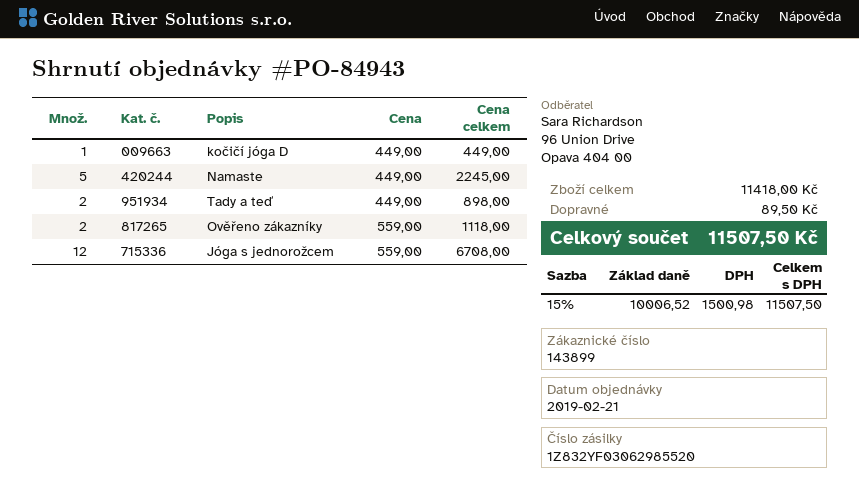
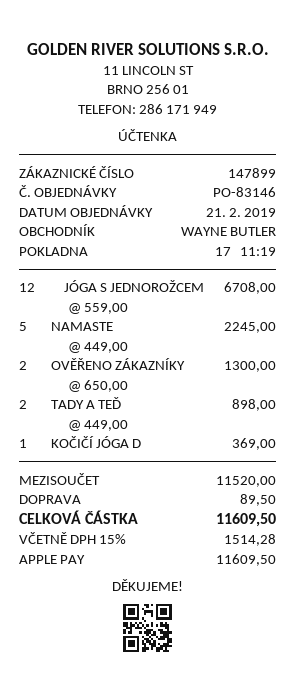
order number: PO-84943 -> PO-83146
customer number: 143899 -> 147899
kočičí jóga D: 1 x 449.00 = 449.00 -> 1 x 369.00 = 369.00
Ověřeno zákazníky: 2 x 559.00 = 1118.00 -> 2 x 650.00 = 1300.00
subtotal: 11418.00 -> 11520.00
tax: 15% = 1500.98 -> 15% = 1514.28
total: 11507.50 -> 11609.50

